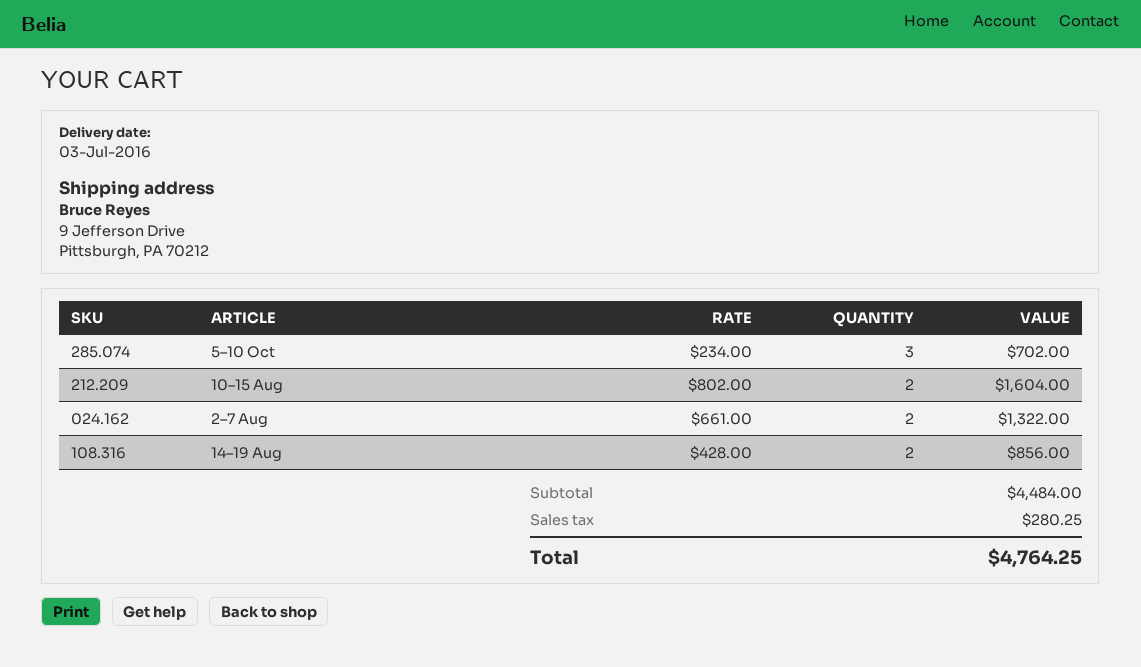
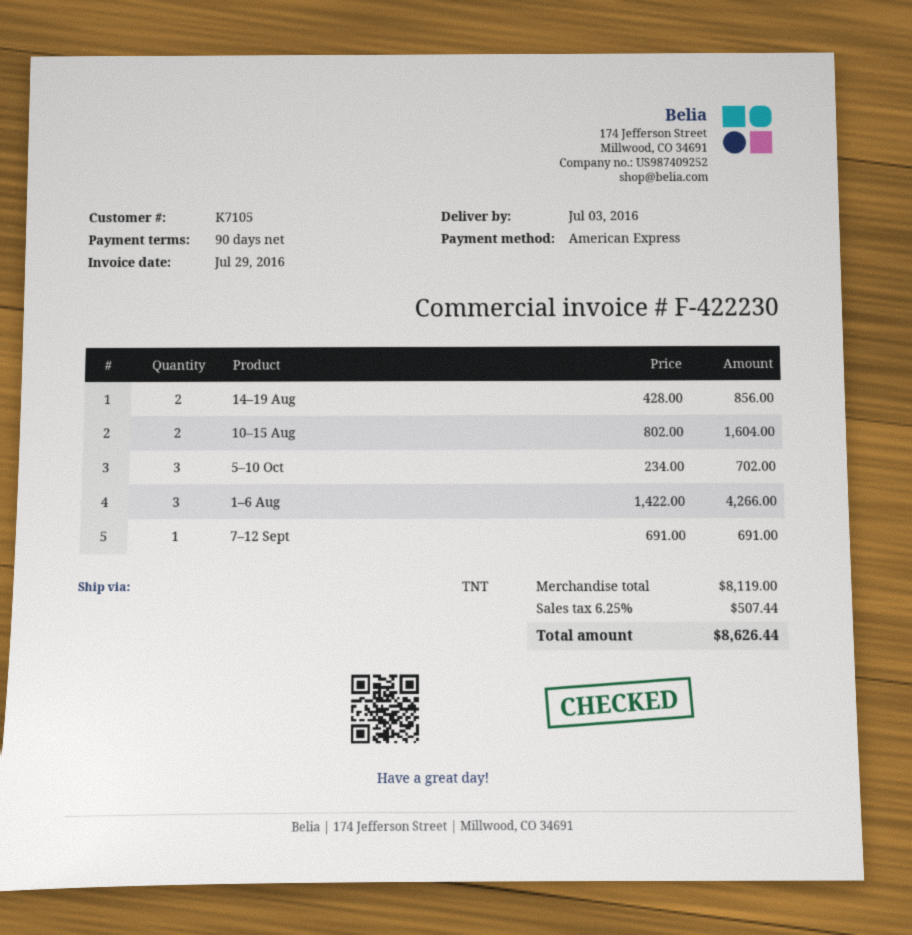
2–7 Aug: 2 x 661.00 = 1322.00 -> none
1–6 Aug: none -> 3 x 1422.00 = 4266.00
7–12 Sept: none -> 1 x 691.00 = 691.00
subtotal: 4484.00 -> 8119.00
tax: 280.25 -> 507.44
total: 4764.25 -> 8626.44

